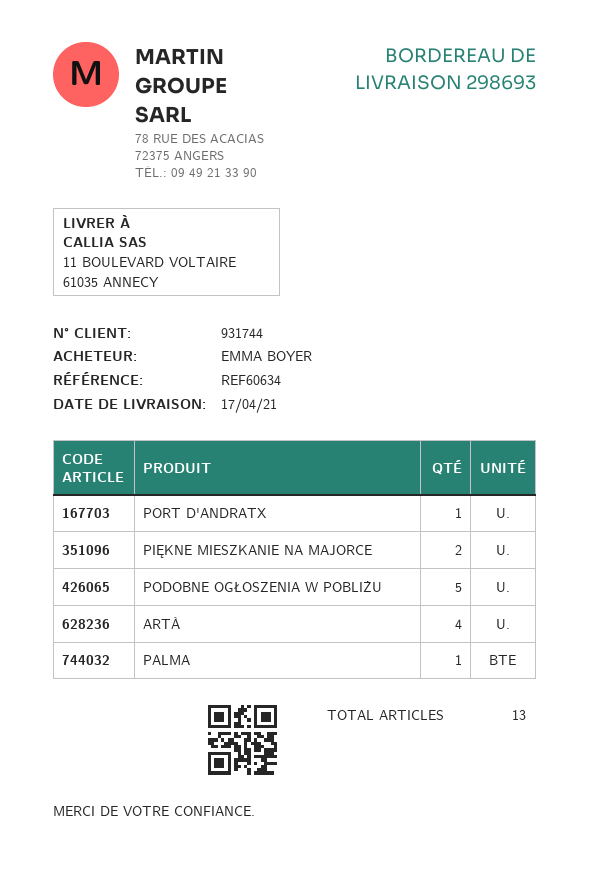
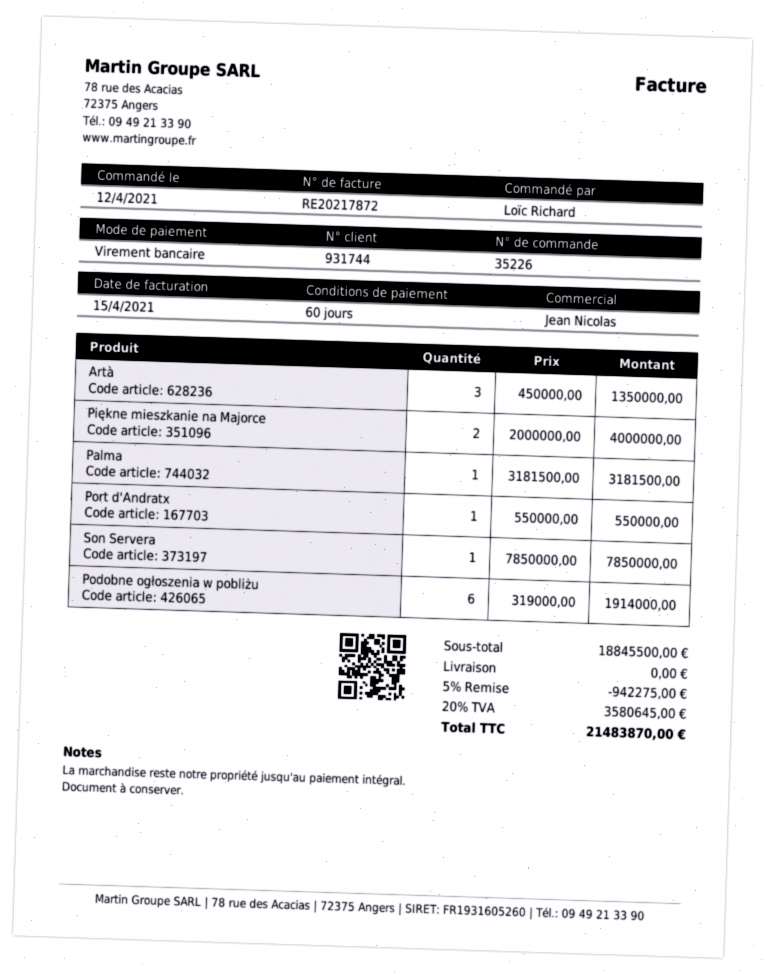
ordered by: EMMA BOYER -> Loïc Richard
PODOBNE OGŁOSZENIA W POBLIŻU: 5 -> 6
ARTÀ: 4 -> 3
Son Servera: none -> 1

